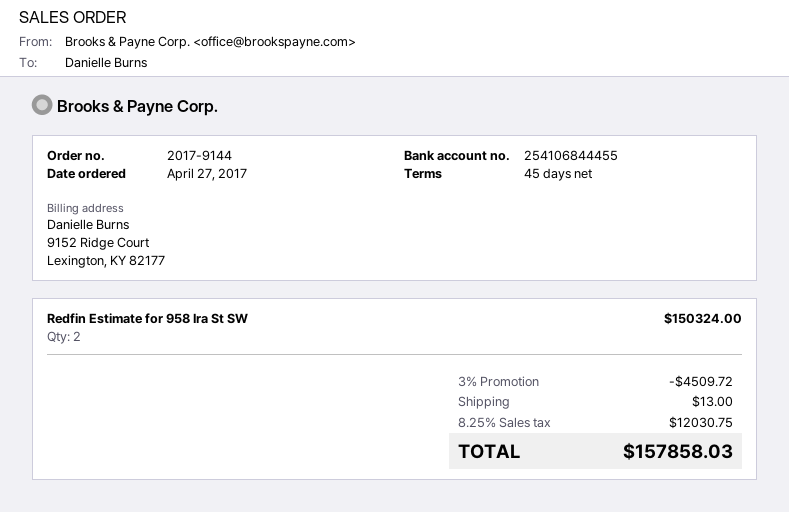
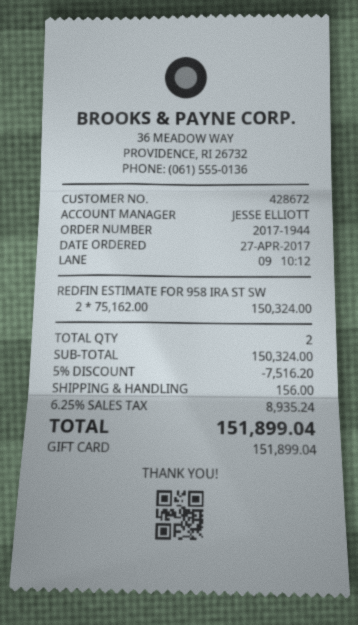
order number: 2017-9144 -> 2017-1944
discount: 3% = 4509.72 -> 5% = 7516.20
shipping: 13.00 -> 156.00
tax: 8.25% = 12030.75 -> 6.25% = 8935.24
total: 157858.03 -> 151899.04

